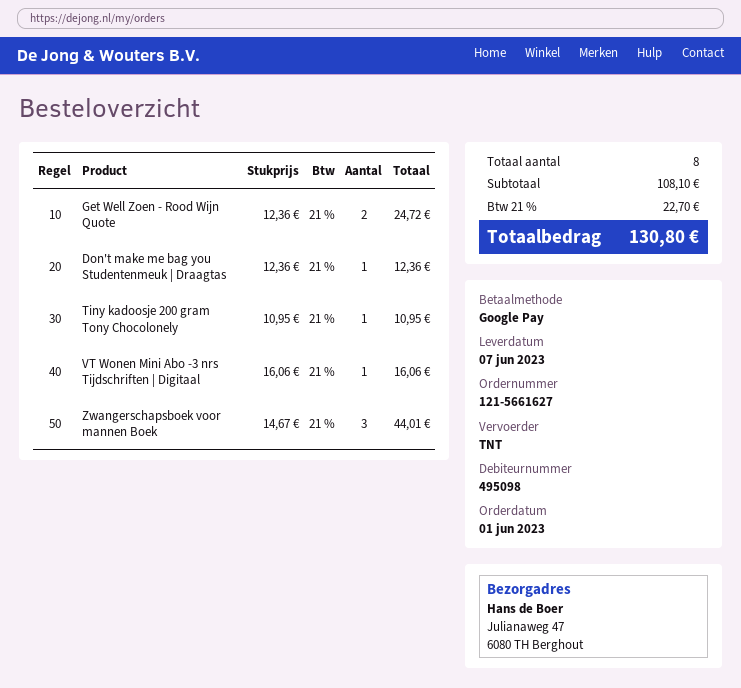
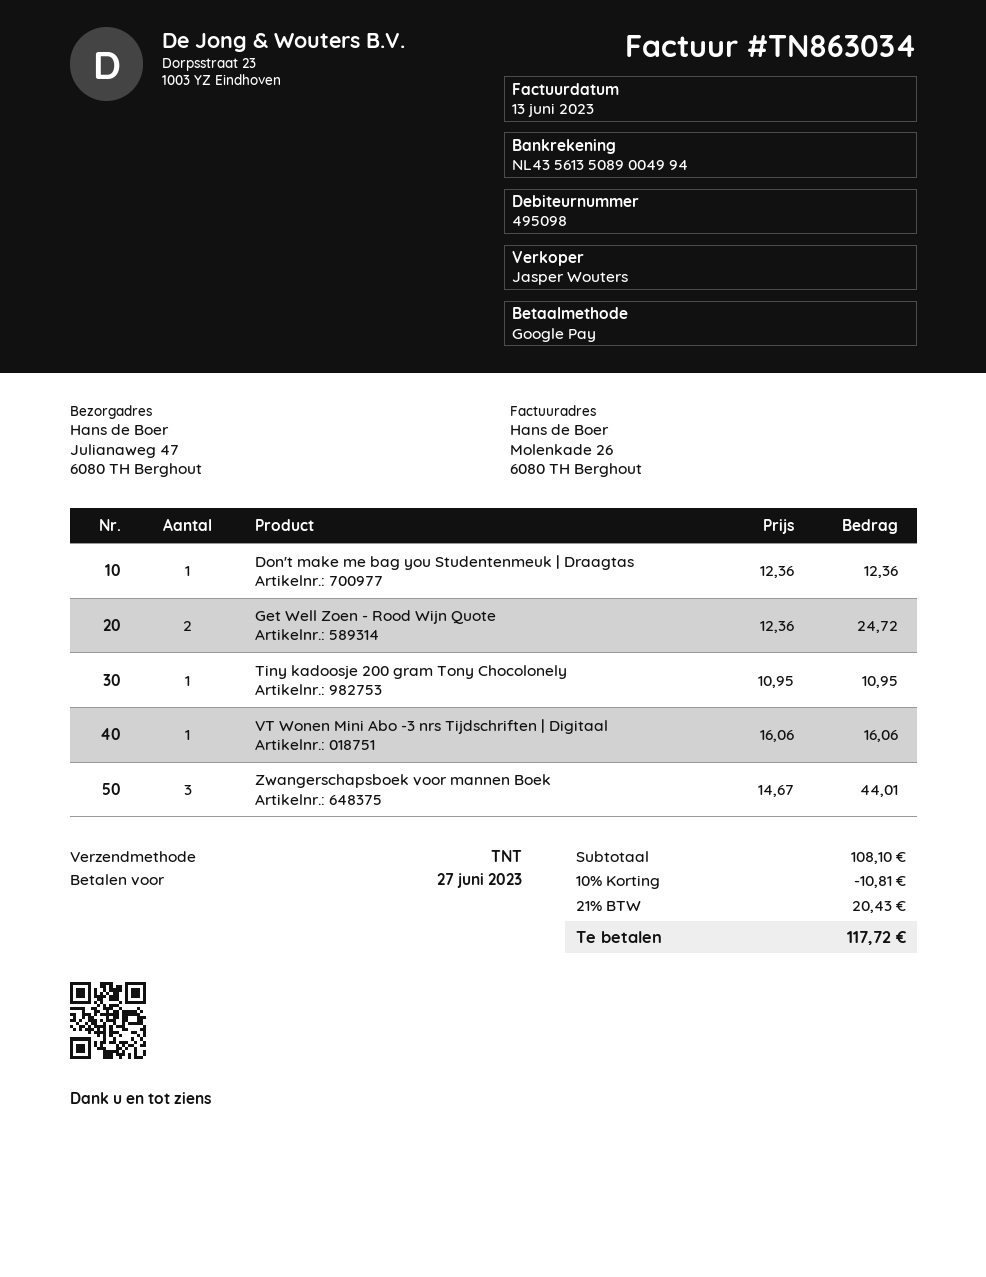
discount: none -> 10% = 10.81
tax: 21% = 22.70 -> 21% = 20.43
total: 130.80 -> 117.72

